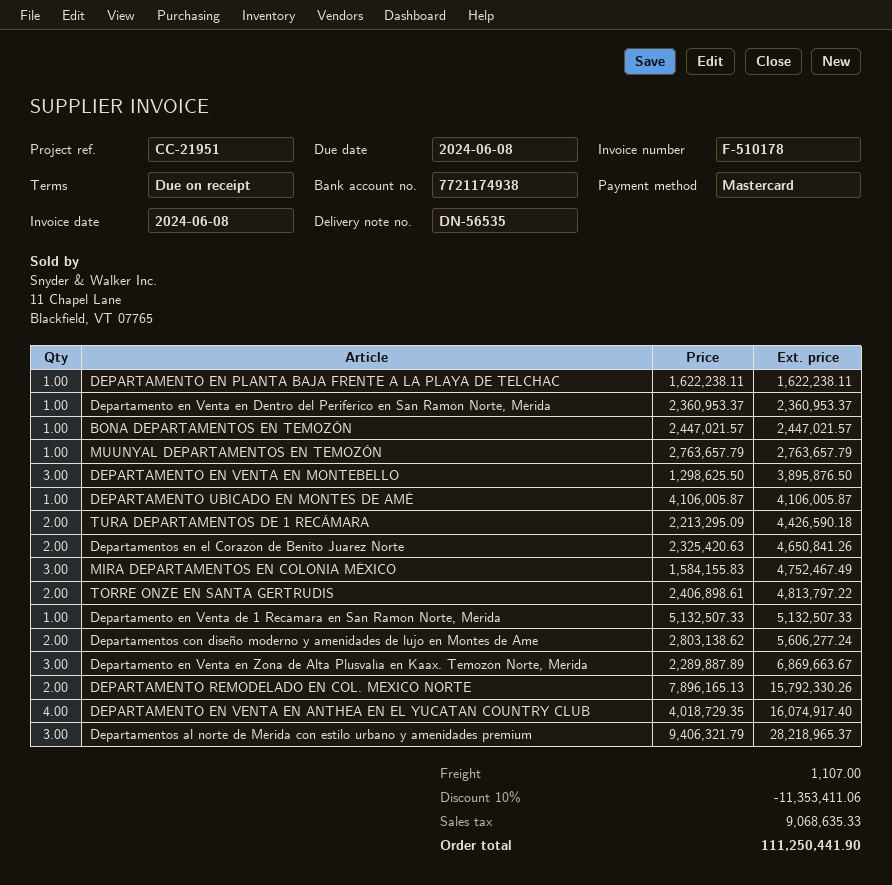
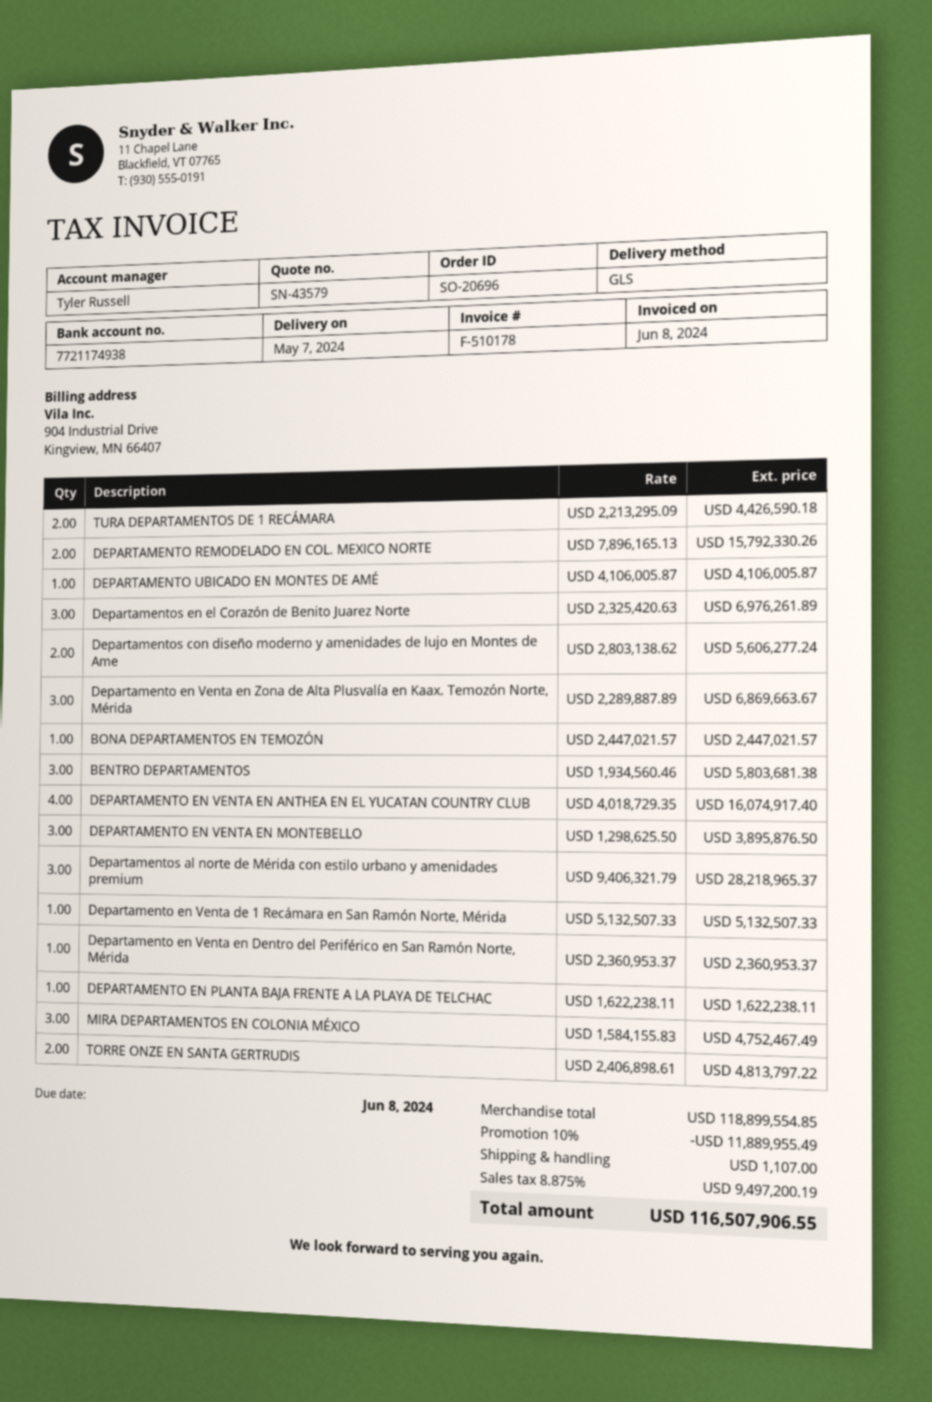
MUUNYAL DEPARTAMENTOS EN TEMOZÓN: 1 x 2763657.79 = 2763657.79 -> none
Departamentos en el Corazón de Benito Juarez Norte: 2 x 2325420.63 = 4650841.26 -> 3 x 2325420.63 = 6976261.89
BENTRO DEPARTAMENTOS: none -> 3 x 1934560.46 = 5803681.38
discount: 10% = 11353411.06 -> 10% = 11889955.49
tax: 9068635.33 -> 9497200.19
total: 111250441.90 -> 116507906.55

